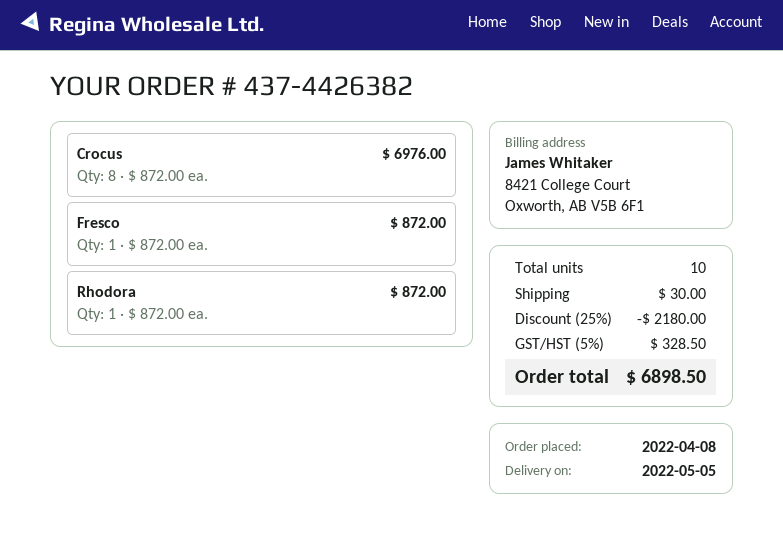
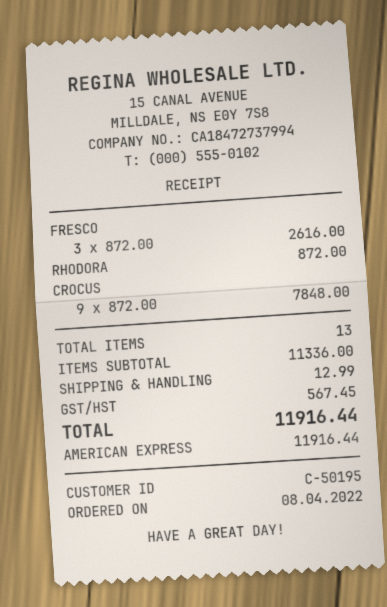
Crocus: 8 x 872.00 = 6976.00 -> 9 x 872.00 = 7848.00
Fresco: 1 x 872.00 = 872.00 -> 3 x 872.00 = 2616.00
total quantity: 10 -> 13
discount: 25% = 2180.00 -> none
shipping: 30.00 -> 12.99
tax: 328.50 -> 567.45
total: 6898.50 -> 11916.44

